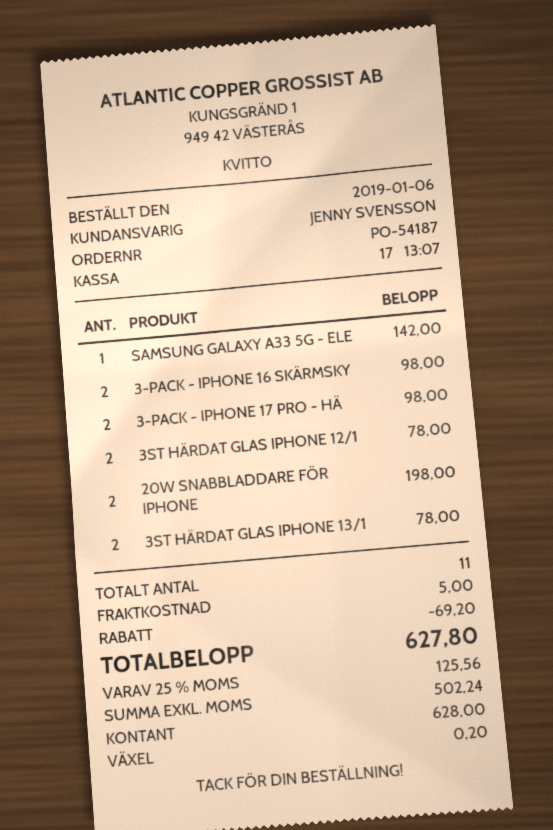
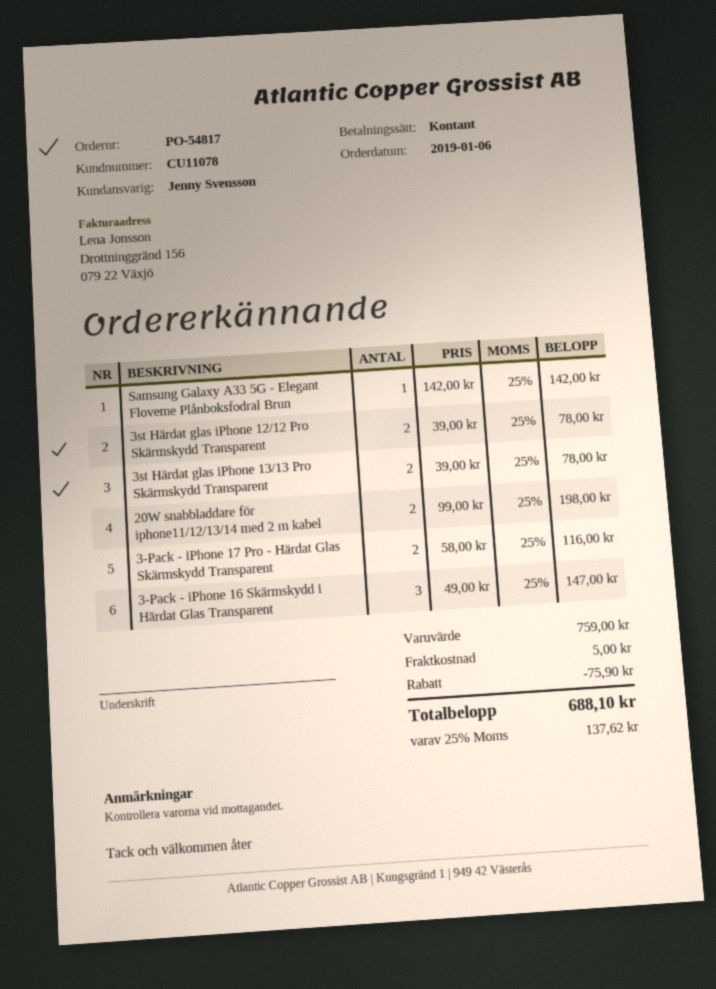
order number: PO-54187 -> PO-54817
3-PACK - IPHONE 16 SKÄRMSKY: 2 for 98.00 -> 3 for 147.00
3-PACK - IPHONE 17 PRO - HÄ: 2 for 98.00 -> 2 for 116.00
discount: 69.20 -> 75.90
tax: 25% = 125.56 -> 25% = 137.62
total: 627.80 -> 688.10

